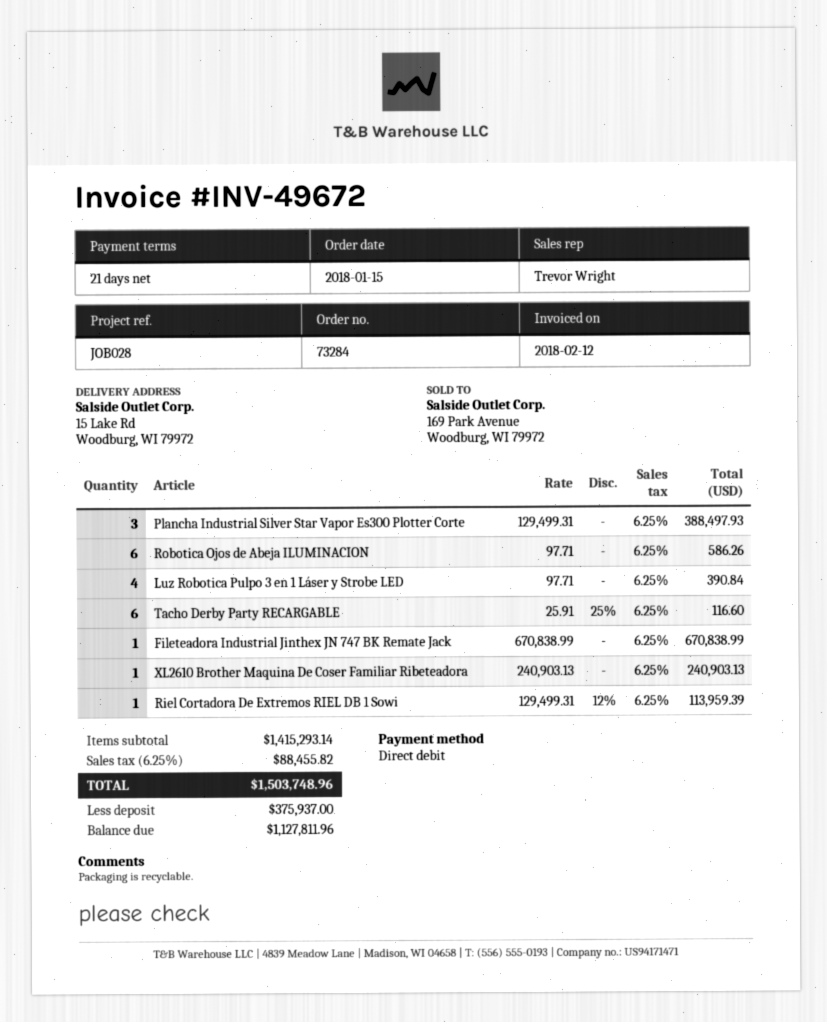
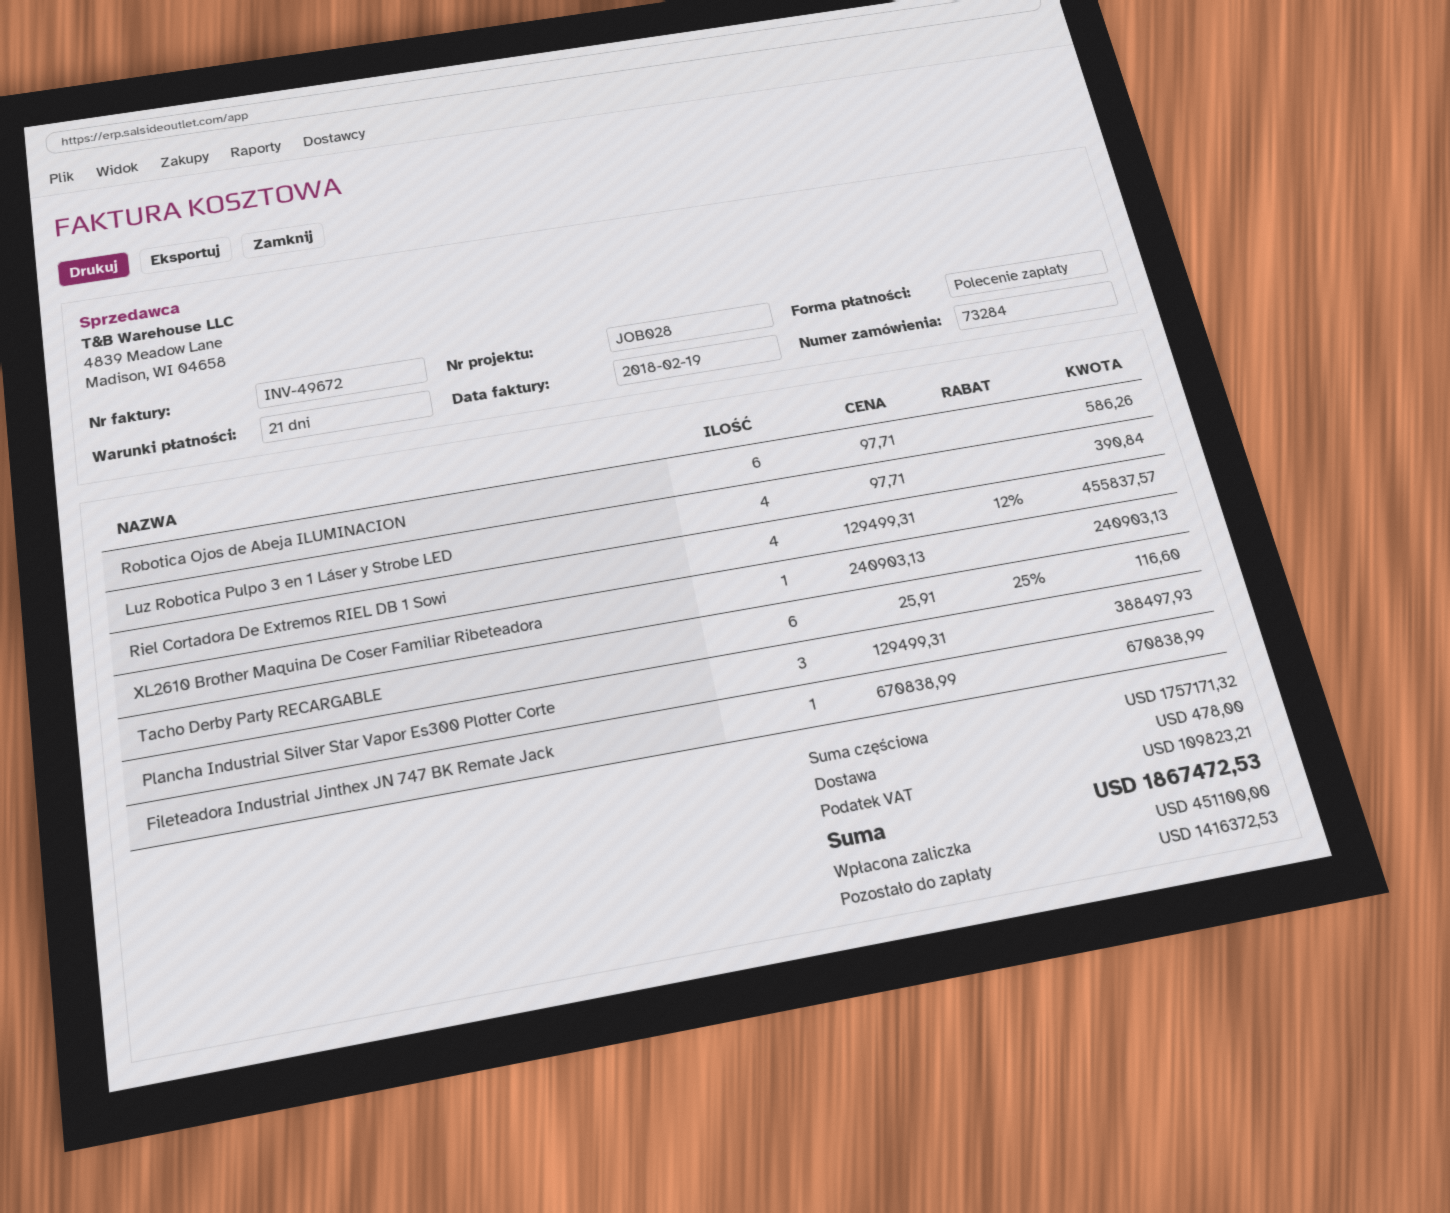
invoice date: 2018-02-12 -> 2018-02-19
Riel Cortadora De Extremos RIEL DB 1 Sowi: 1 x 129499.31 - 12% = 113959.39 -> 4 x 129499.31 - 12% = 455837.57
subtotal: 1415293.14 -> 1757171.32
shipping: none -> 478.00
tax: 88455.82 -> 109823.21
total: 1503748.96 -> 1867472.53
deposit: 375937.00 -> 451100.00
balance: 1127811.96 -> 1416372.53

